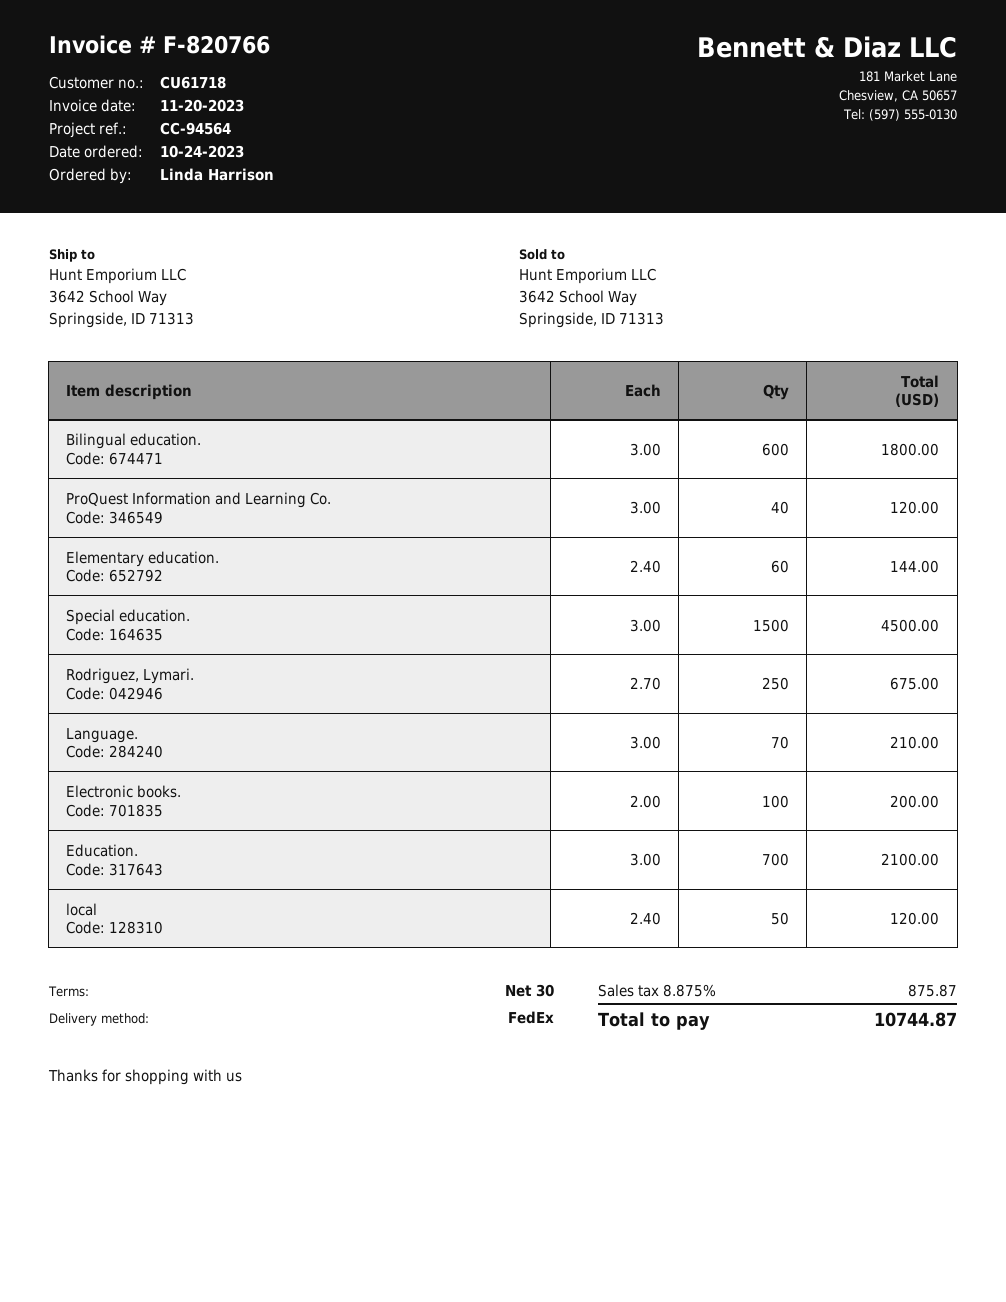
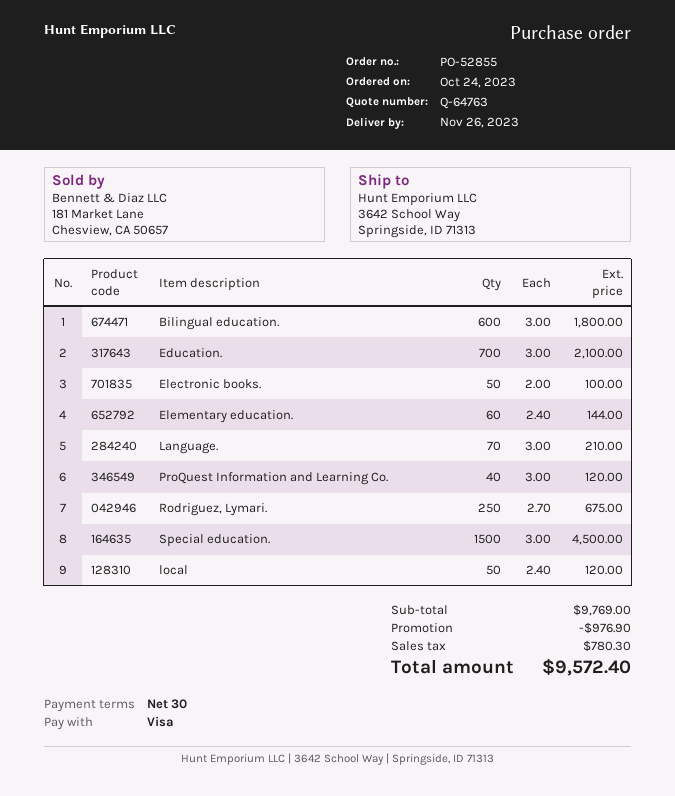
Electronic books.: 100 x 2.00 = 200.00 -> 50 x 2.00 = 100.00
discount: none -> 976.90
tax: 875.87 -> 780.30
total: 10744.87 -> 9572.40

